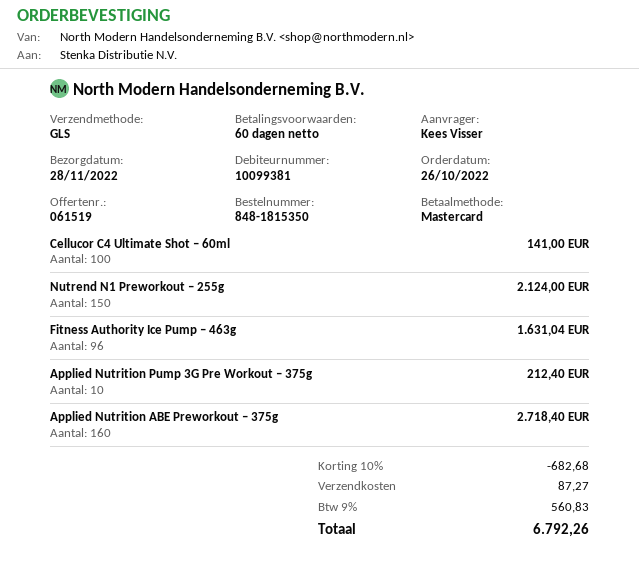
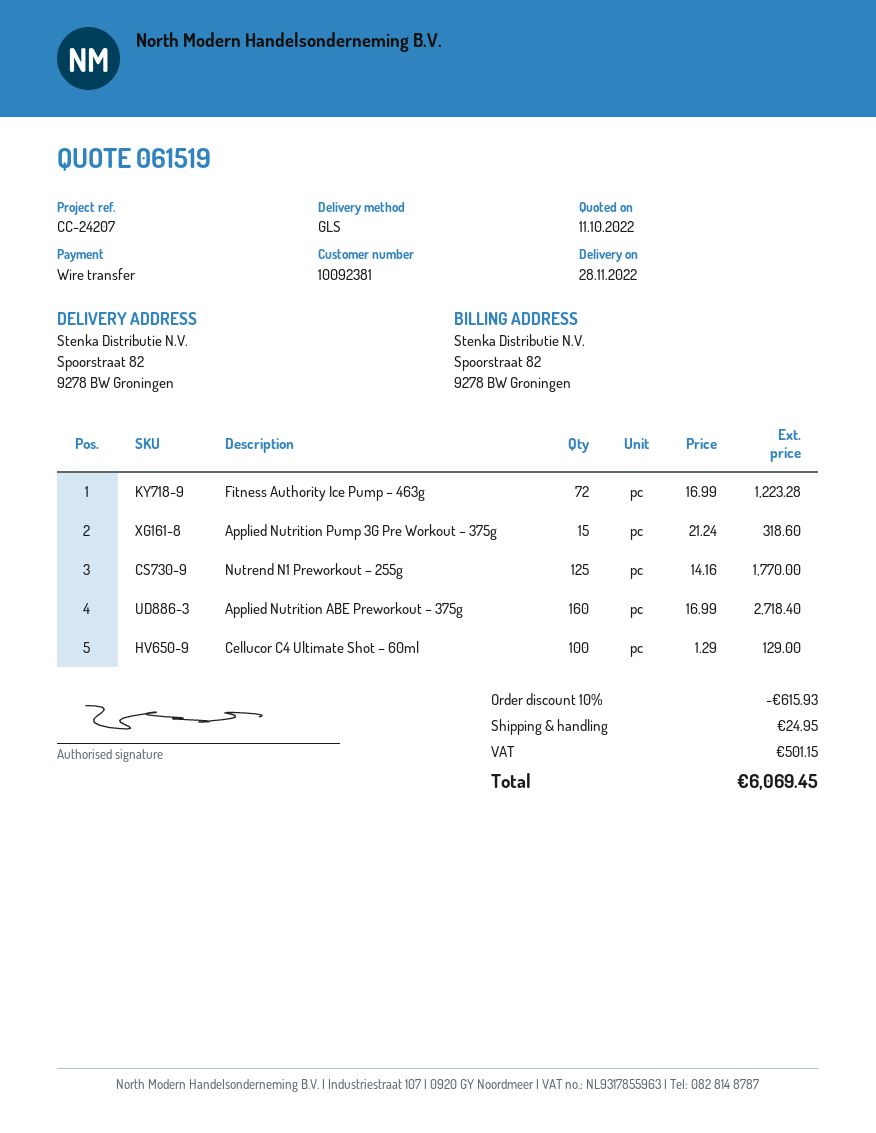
customer number: 10099381 -> 10092381
payment method: Mastercard -> bank transfer
Cellucor C4 Ultimate Shot – 60ml: 100 for 141.00 -> 100 for 129.00
Nutrend N1 Preworkout – 255g: 150 for 2124.00 -> 125 for 1770.00
Fitness Authority Ice Pump – 463g: 96 for 1631.04 -> 72 for 1223.28
Applied Nutrition Pump 3G Pre Workout – 375g: 10 for 212.40 -> 15 for 318.60
discount: 10% = 682.68 -> 10% = 615.93
shipping: 87.27 -> 24.95
tax: 560.83 -> 501.15
total: 6792.26 -> 6069.45

